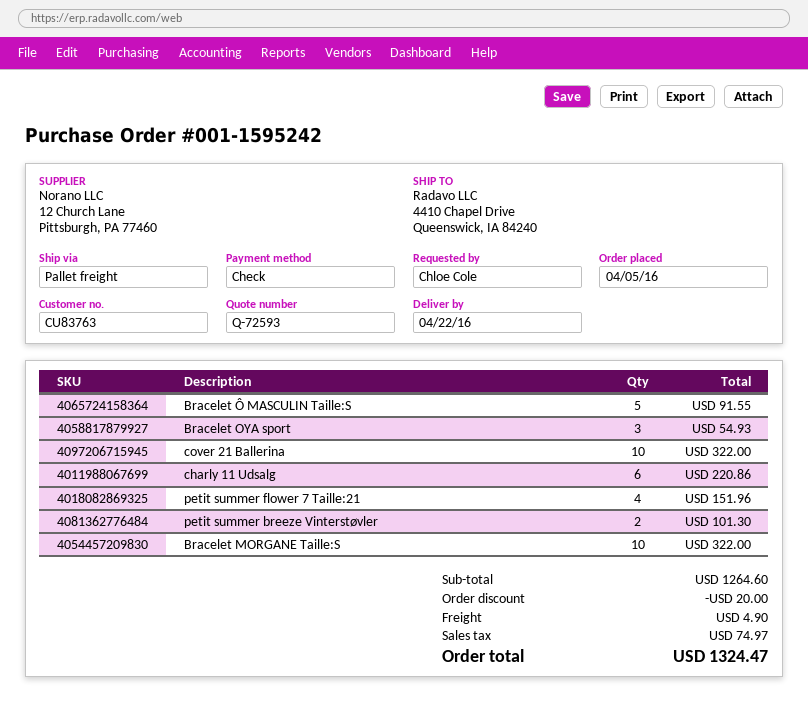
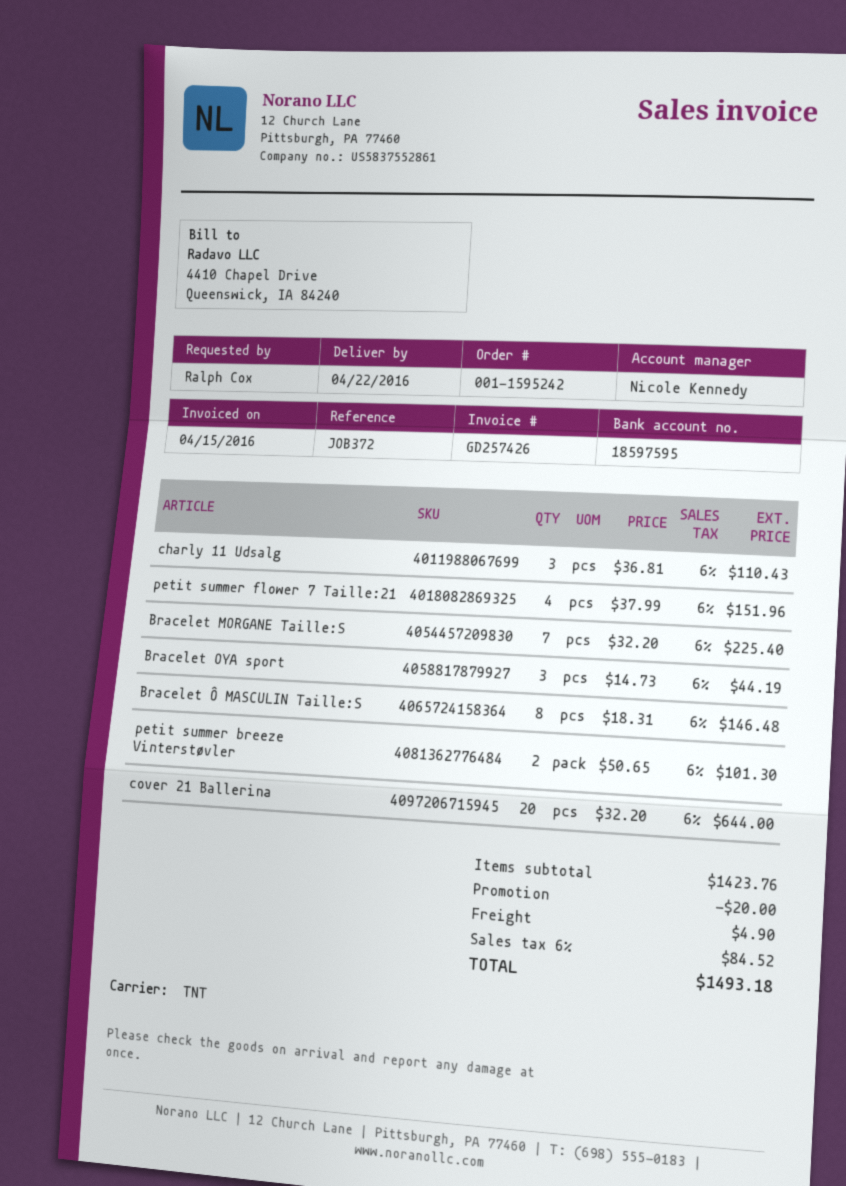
ordered by: Chloe Cole -> Ralph Cox
shipping method: pallet freight -> TNT
Bracelet Ô MASCULIN Taille:S: 5 for 91.55 -> 8 for 146.48
Bracelet OYA sport: 3 for 54.93 -> 3 for 44.19
cover 21 Ballerina: 10 for 322.00 -> 20 for 644.00
charly 11 Udsalg: 6 for 220.86 -> 3 for 110.43
Bracelet MORGANE Taille:S: 10 for 322.00 -> 7 for 225.40
subtotal: 1264.60 -> 1423.76
tax: 74.97 -> 84.52
total: 1324.47 -> 1493.18

